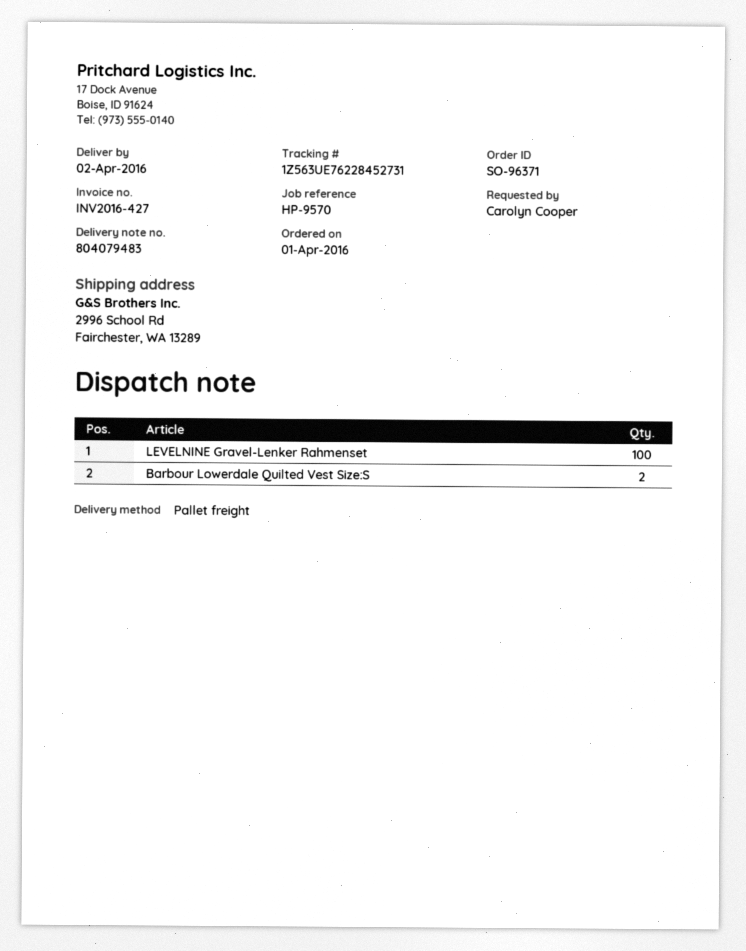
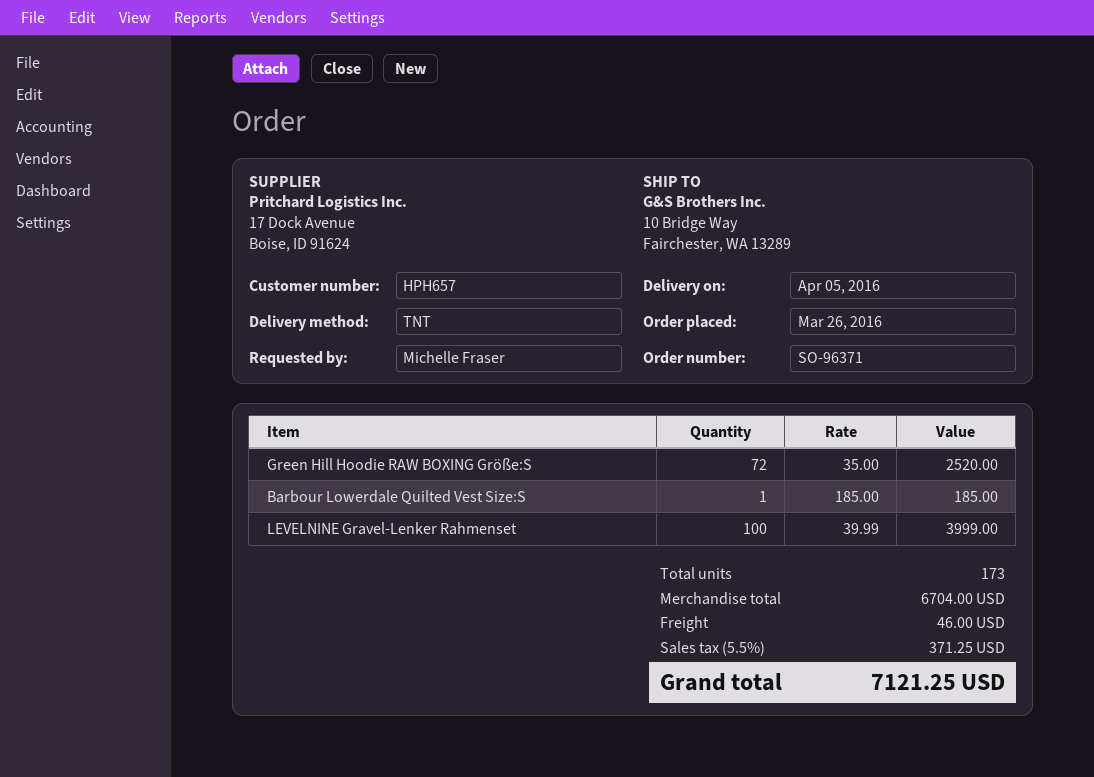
order date: 2016-04-01 -> 2016-03-26
delivery date: 2016-04-02 -> 2016-04-05
ordered by: Carolyn Cooper -> Michelle Fraser
shipping method: pallet freight -> TNT
ship to: 2996 School Rd, Fairchester, WA 13289 -> 10 Bridge Way, Fairchester, WA 13289
Barbour Lowerdale Quilted Vest Size:S: 2 -> 1
Green Hill Hoodie RAW BOXING Größe:S: none -> 72

